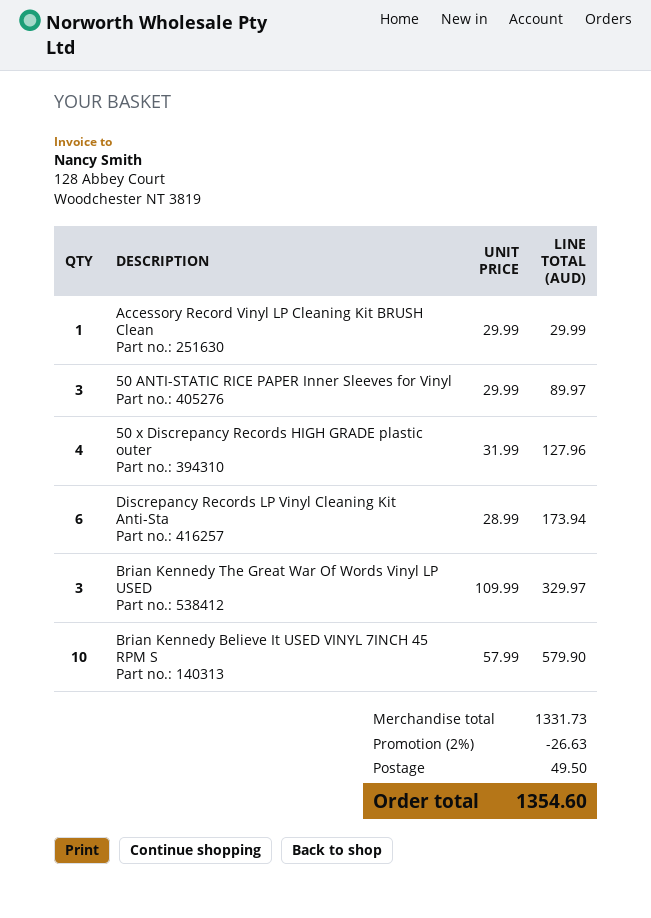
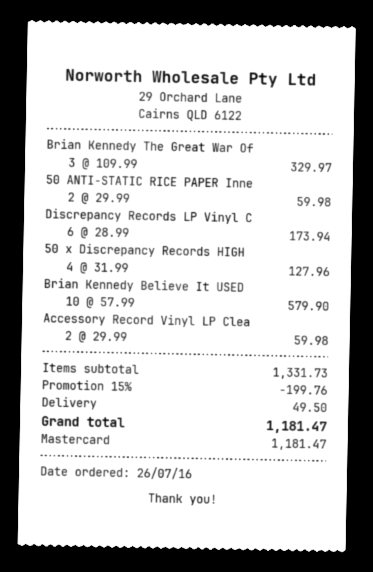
Accessory Record Vinyl LP Cleaning Kit BRUSH Clean: 1 x 29.99 = 29.99 -> 2 x 29.99 = 59.98
50 ANTI-STATIC RICE PAPER Inner Sleeves for Vinyl: 3 x 29.99 = 89.97 -> 2 x 29.99 = 59.98
discount: 2% = 26.63 -> 15% = 199.76
total: 1354.60 -> 1181.47

